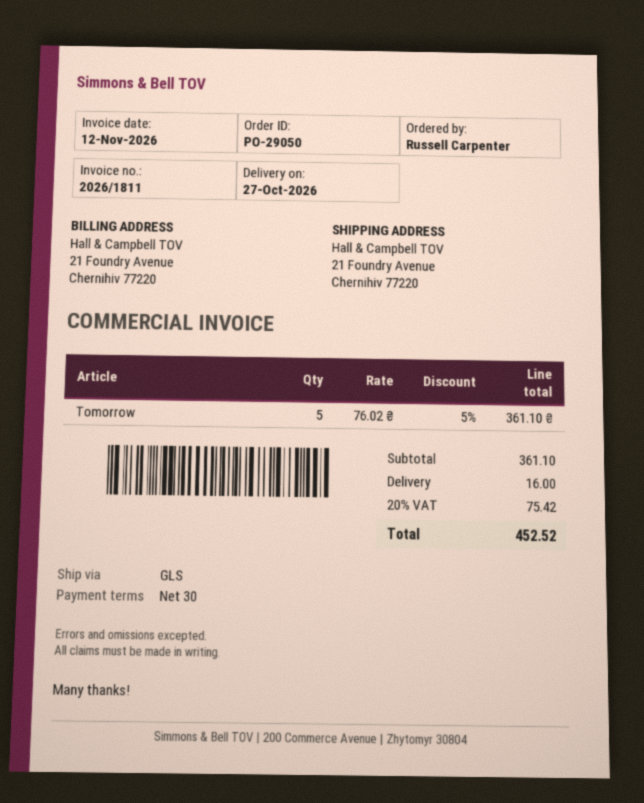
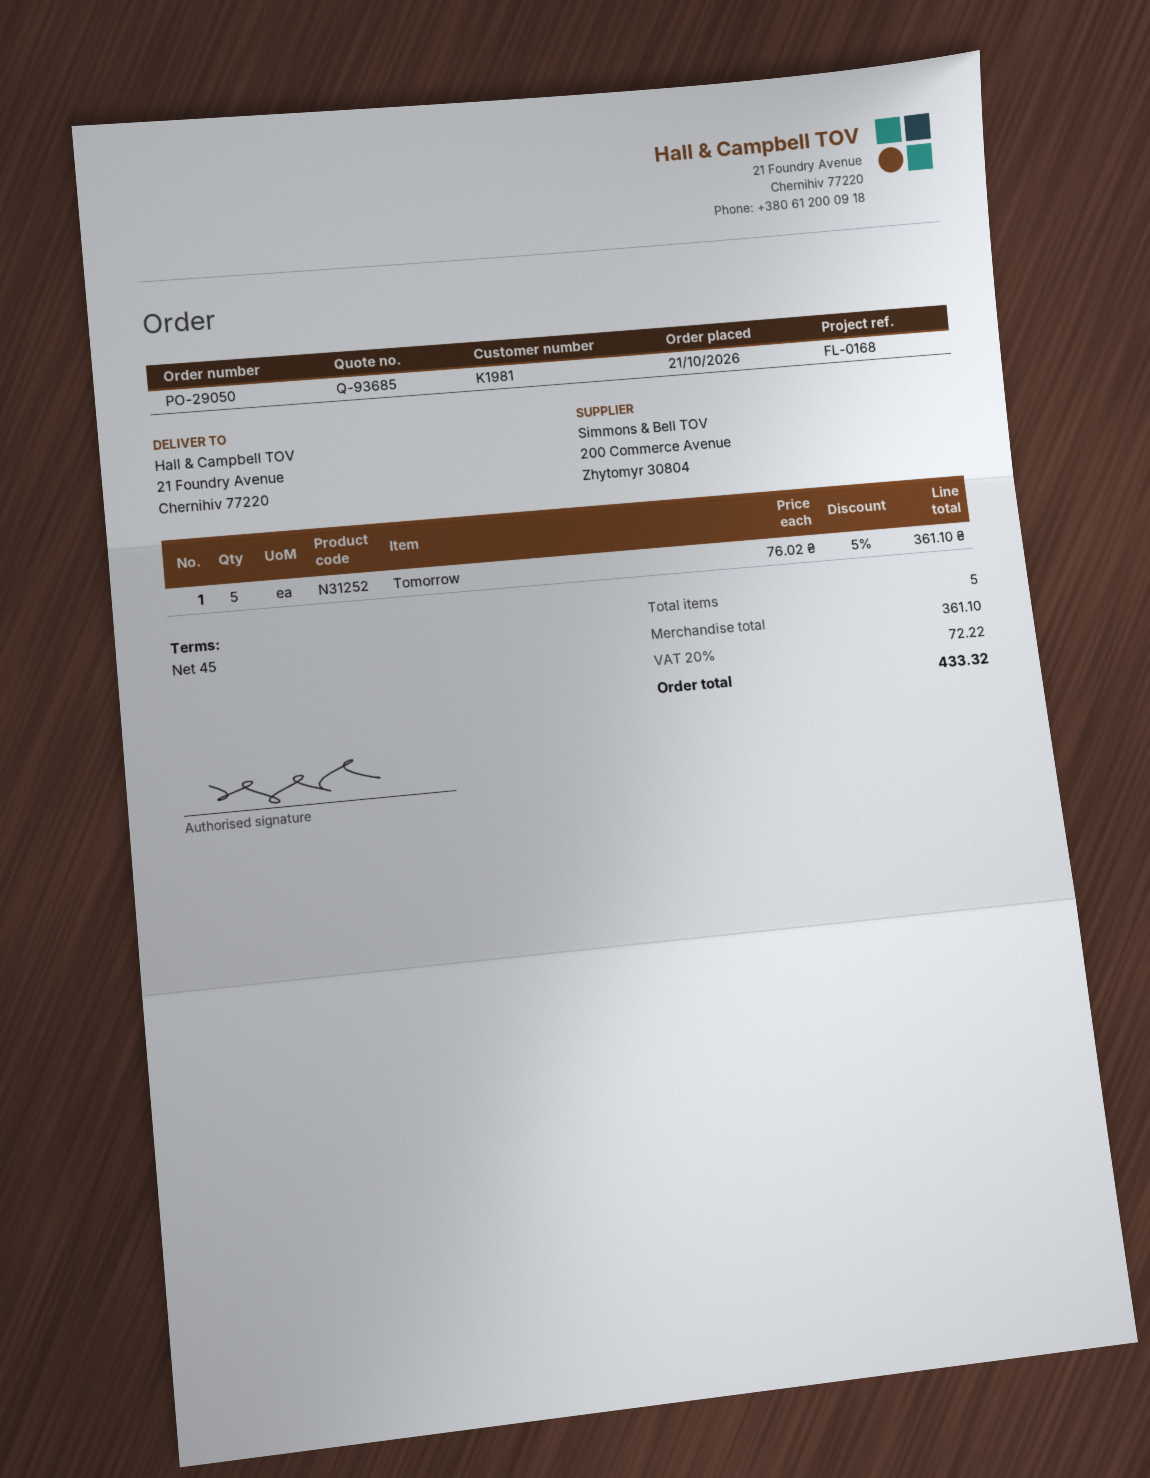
payment terms: 30 days -> 45 days
shipping: 16.00 -> none
tax: 20% = 75.42 -> 20% = 72.22
total: 452.52 -> 433.32

